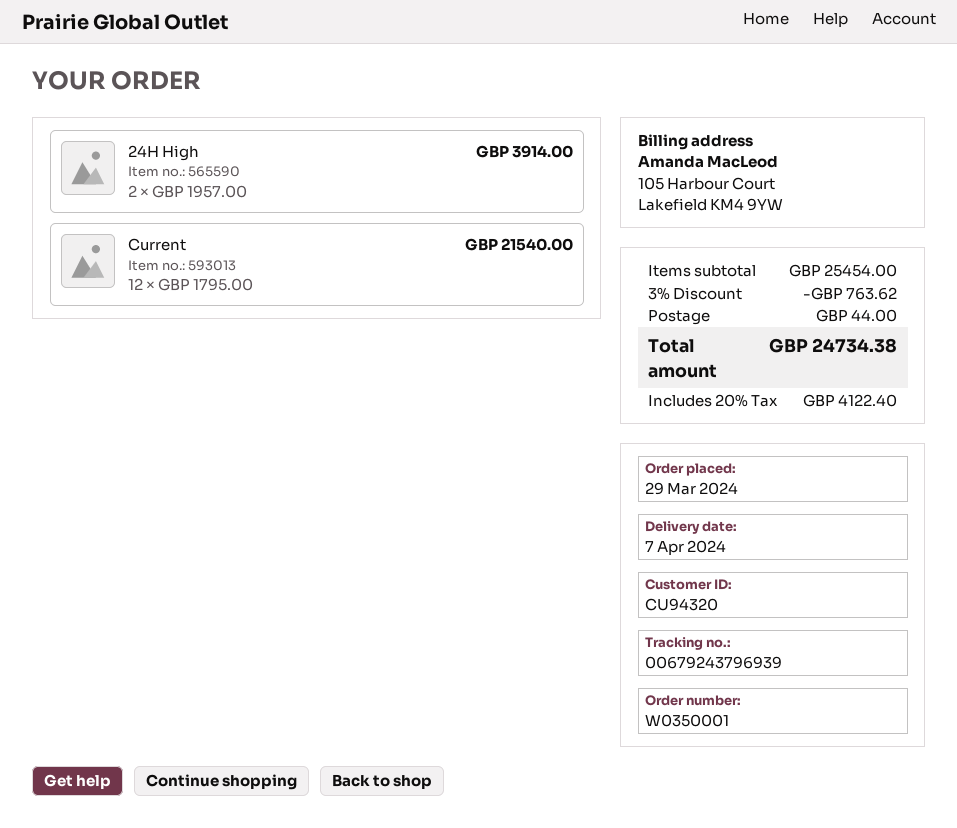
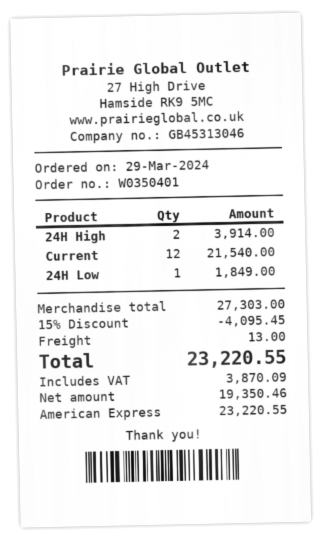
order number: W0350001 -> W0350401
24H Low: none -> 1 for 1849.00
subtotal: 25454.00 -> 27303.00
discount: 3% = 763.62 -> 15% = 4095.45
shipping: 44.00 -> 13.00
tax: 4122.40 -> 3870.09
total: 24734.38 -> 23220.55

